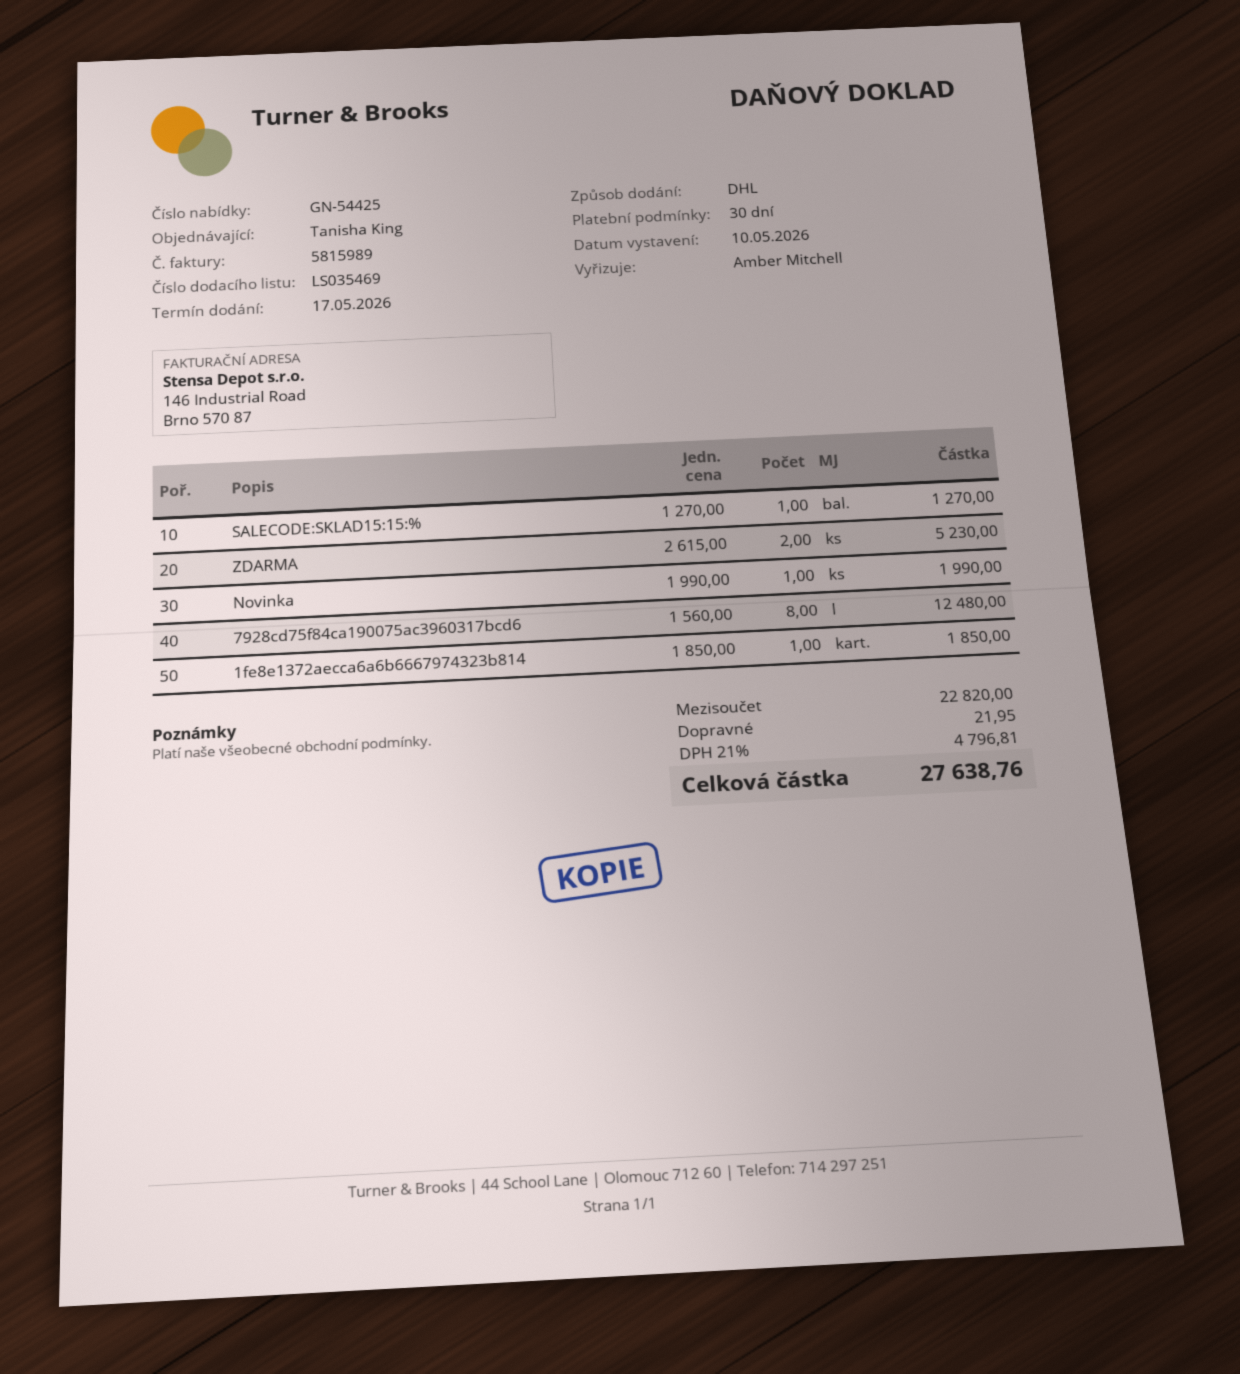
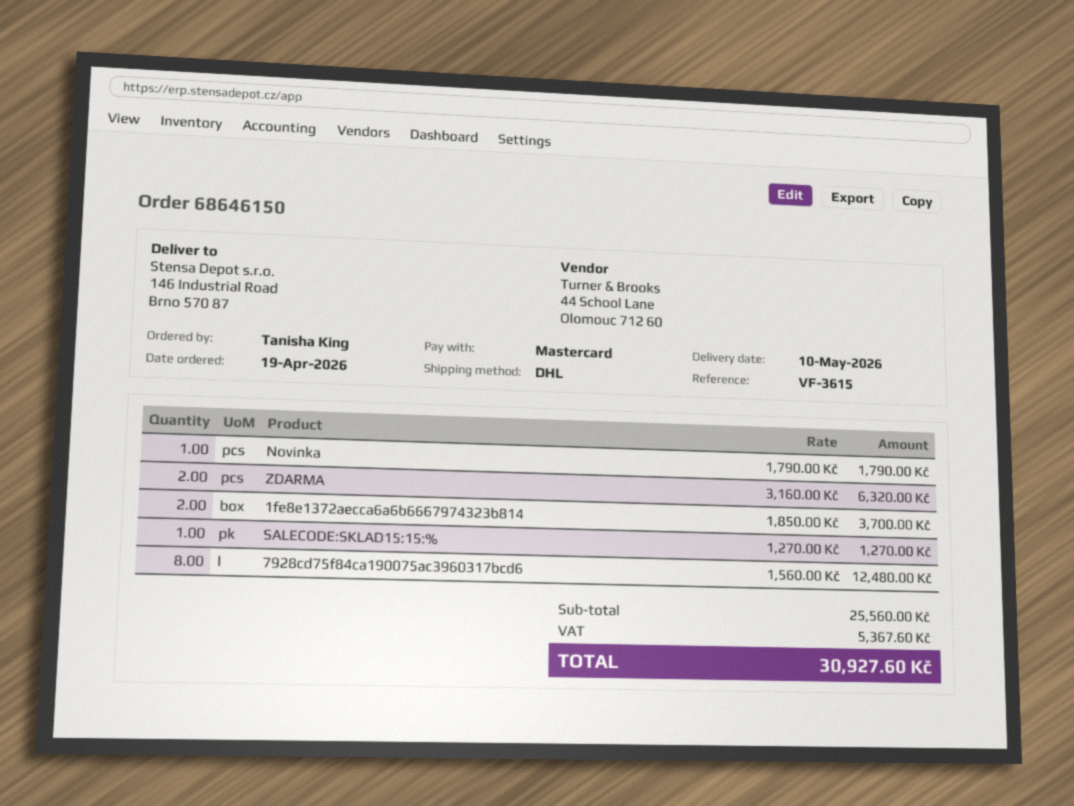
delivery date: 2026-05-17 -> 2026-05-10
ZDARMA: 2 x 2615.00 = 5230.00 -> 2 x 3160.00 = 6320.00
Novinka: 1 x 1990.00 = 1990.00 -> 1 x 1790.00 = 1790.00
1fe8e1372aecca6a6b6667974323b814: 1 x 1850.00 = 1850.00 -> 2 x 1850.00 = 3700.00
subtotal: 22820.00 -> 25560.00
shipping: 21.95 -> none
tax: 4796.81 -> 5367.60
total: 27638.76 -> 30927.60

